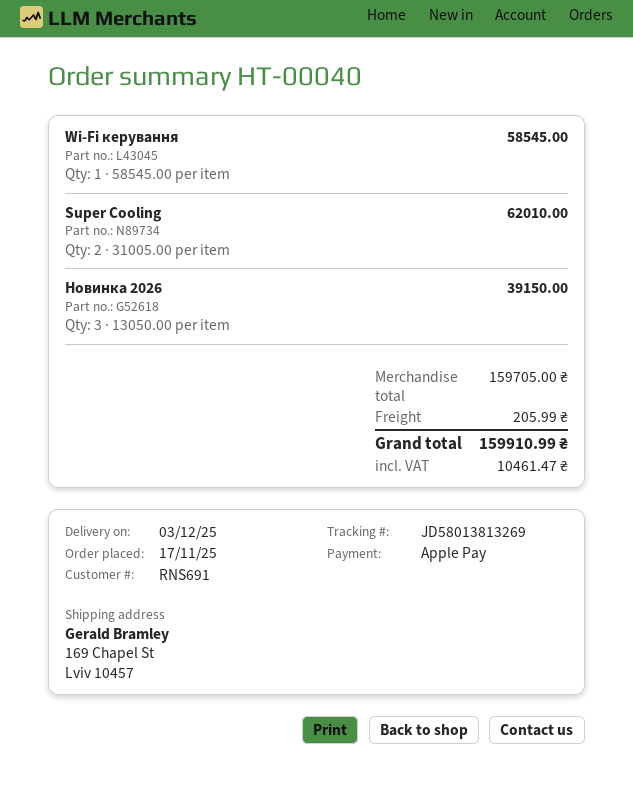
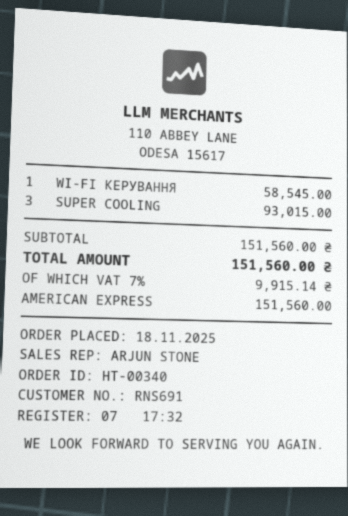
order number: HT-00040 -> HT-00340
order date: 2025-11-17 -> 2025-11-18
payment method: Apple Pay -> American Express
Super Cooling: 2 for 62010.00 -> 3 for 93015.00
Новинка 2026: 3 for 39150.00 -> none
subtotal: 159705.00 -> 151560.00
shipping: 205.99 -> none
tax: 10461.47 -> 9915.14
total: 159910.99 -> 151560.00

